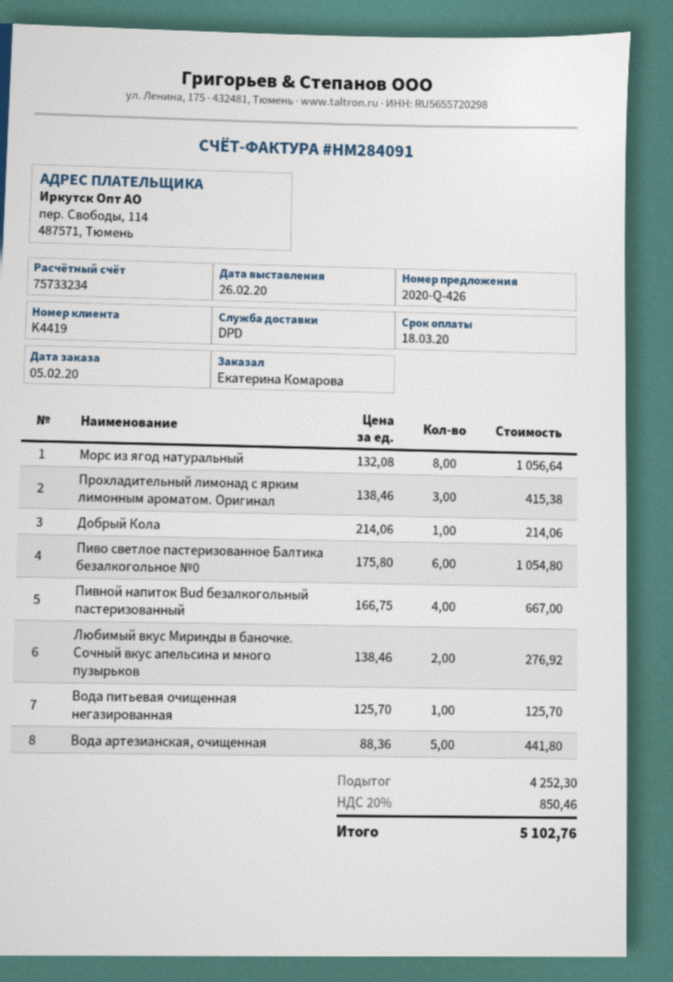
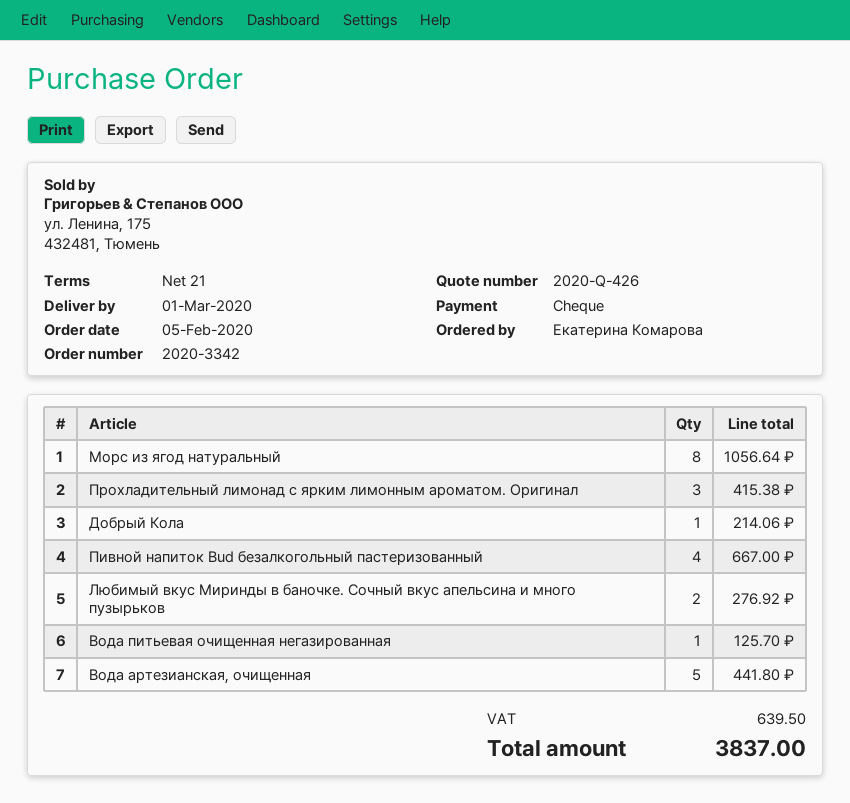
Пиво светлое пастеризованное Балтика безалкогольное №0: 6 for 1054.80 -> none
tax: 850.46 -> 639.50
total: 5102.76 -> 3837.00

